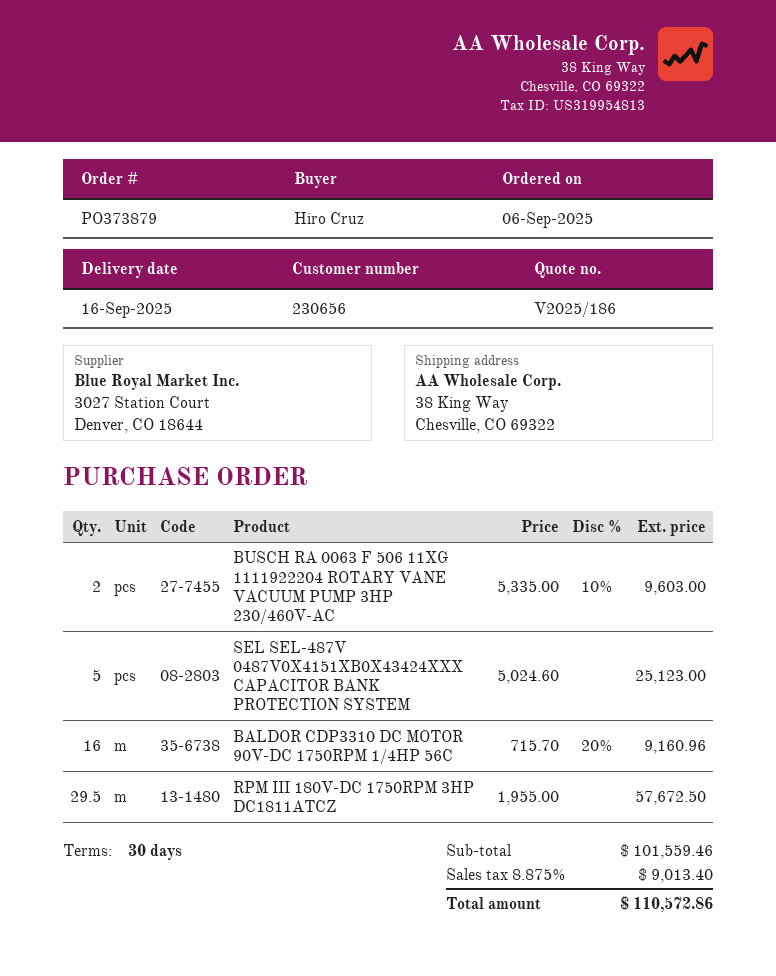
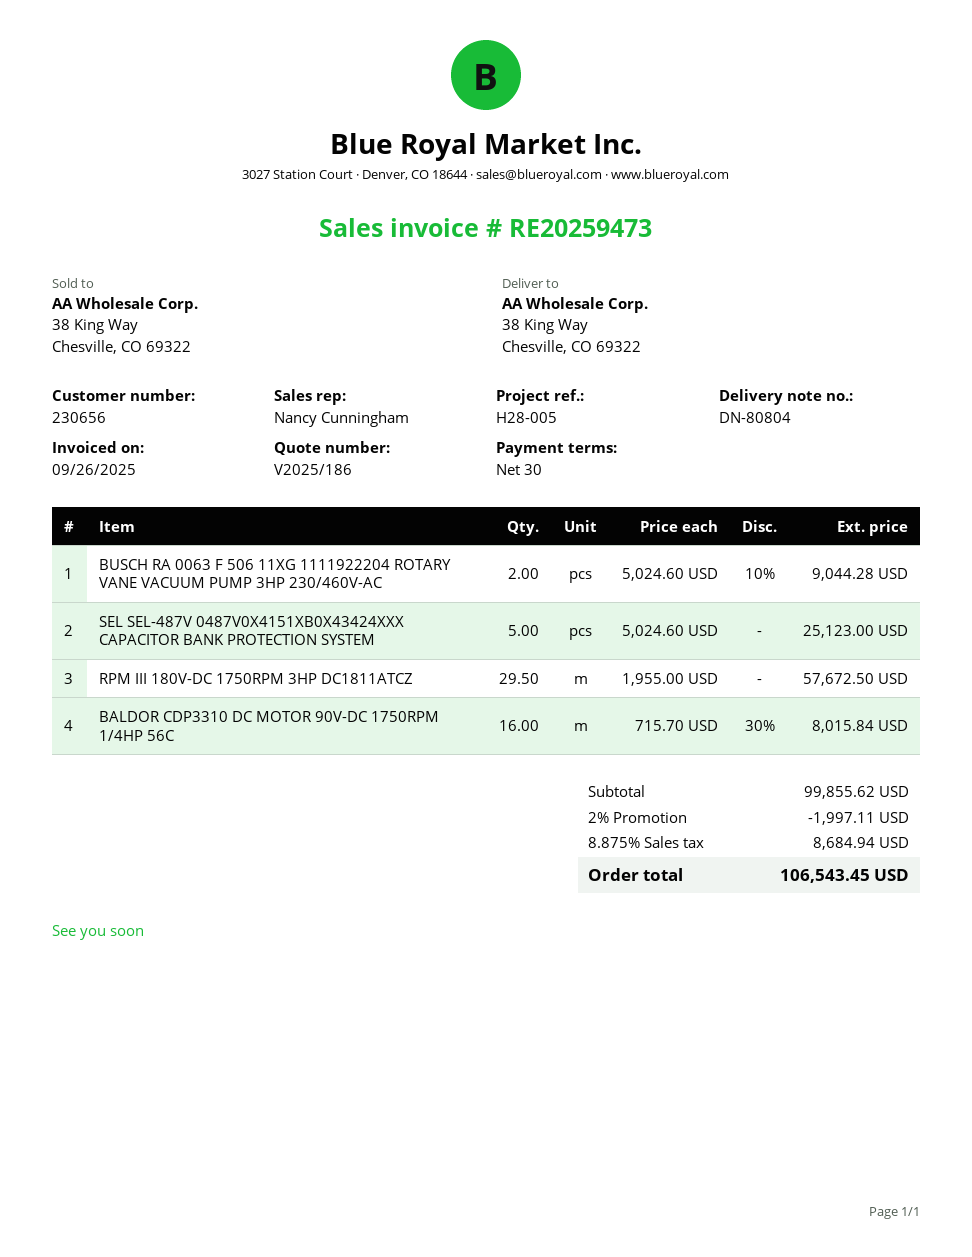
BUSCH RA 0063 F 506 11XG 1111922204 ROTARY VANE VACUUM PUMP 3HP 230/460V-AC: 2 x 5335.00 - 10% = 9603.00 -> 2 x 5024.60 - 10% = 9044.28
BALDOR CDP3310 DC MOTOR 90V-DC 1750RPM 1/4HP 56C: 16 x 715.70 - 20% = 9160.96 -> 16 x 715.70 - 30% = 8015.84
subtotal: 101559.46 -> 99855.62
discount: none -> 2% = 1997.11
tax: 8.875% = 9013.40 -> 8.875% = 8684.94
total: 110572.86 -> 106543.45

